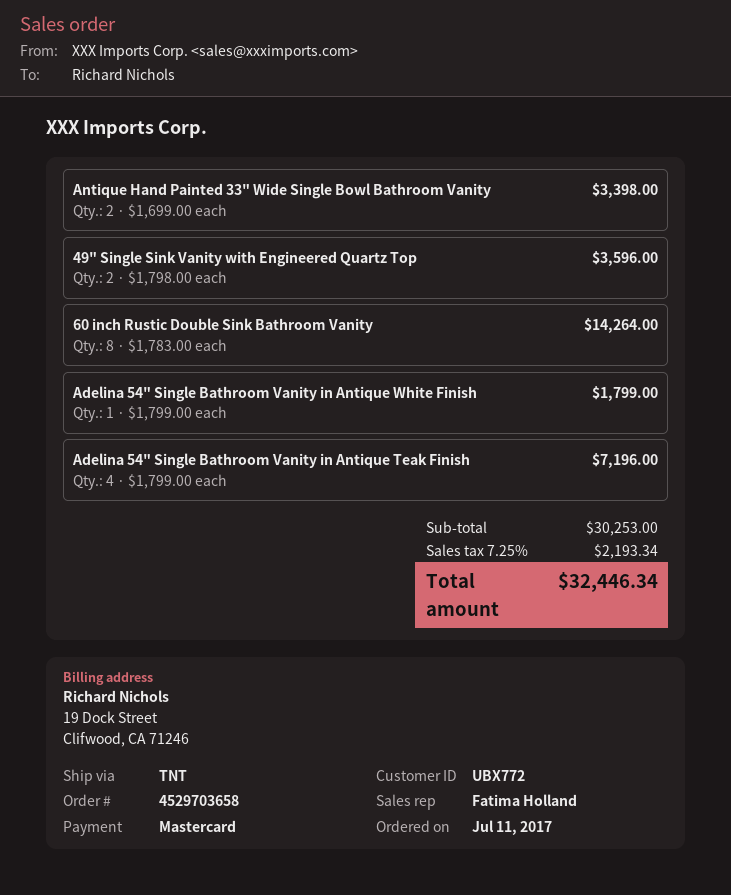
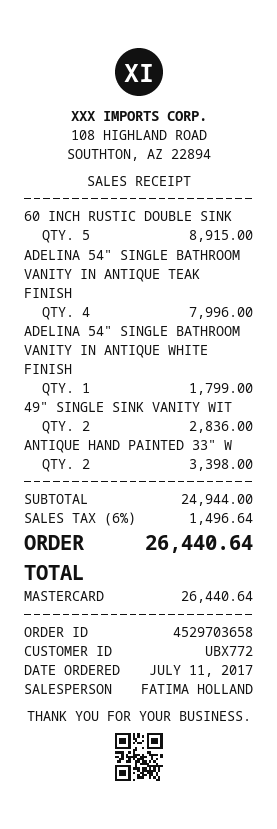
49" Single Sink Vanity with Engineered Quartz Top: 2 for 3596.00 -> 2 for 2836.00
60 inch Rustic Double Sink Bathroom Vanity: 8 for 14264.00 -> 5 for 8915.00
Adelina 54" Single Bathroom Vanity in Antique Teak Finish: 4 for 7196.00 -> 4 for 7996.00
subtotal: 30253.00 -> 24944.00
tax: 7.25% = 2193.34 -> 6% = 1496.64
total: 32446.34 -> 26440.64

